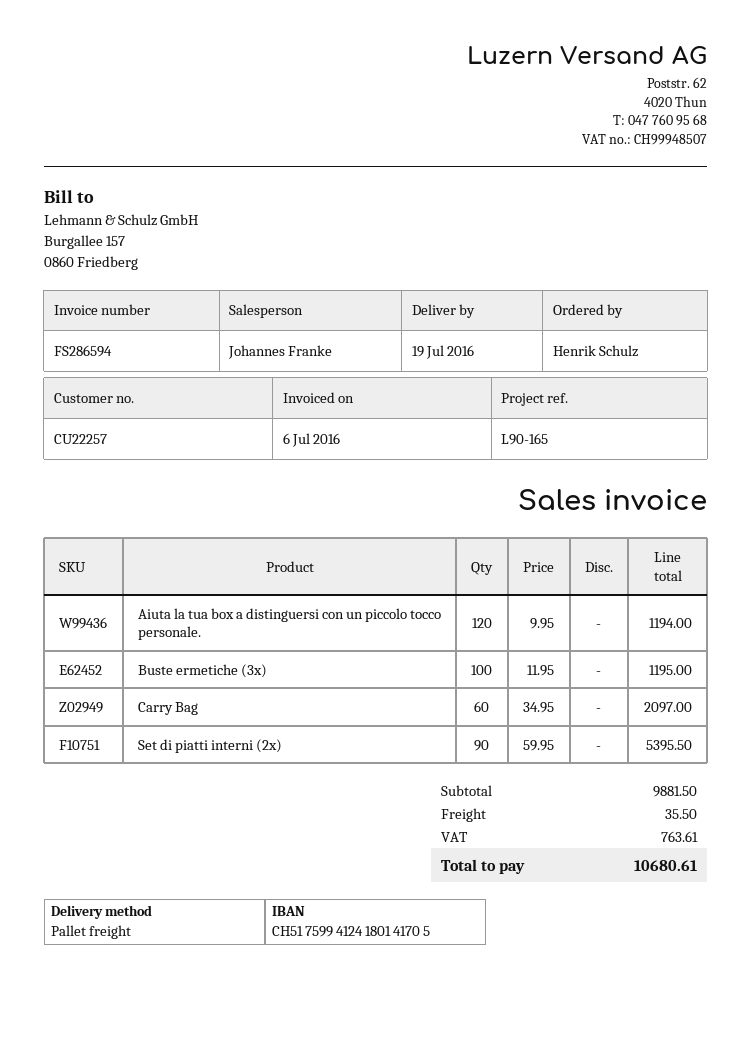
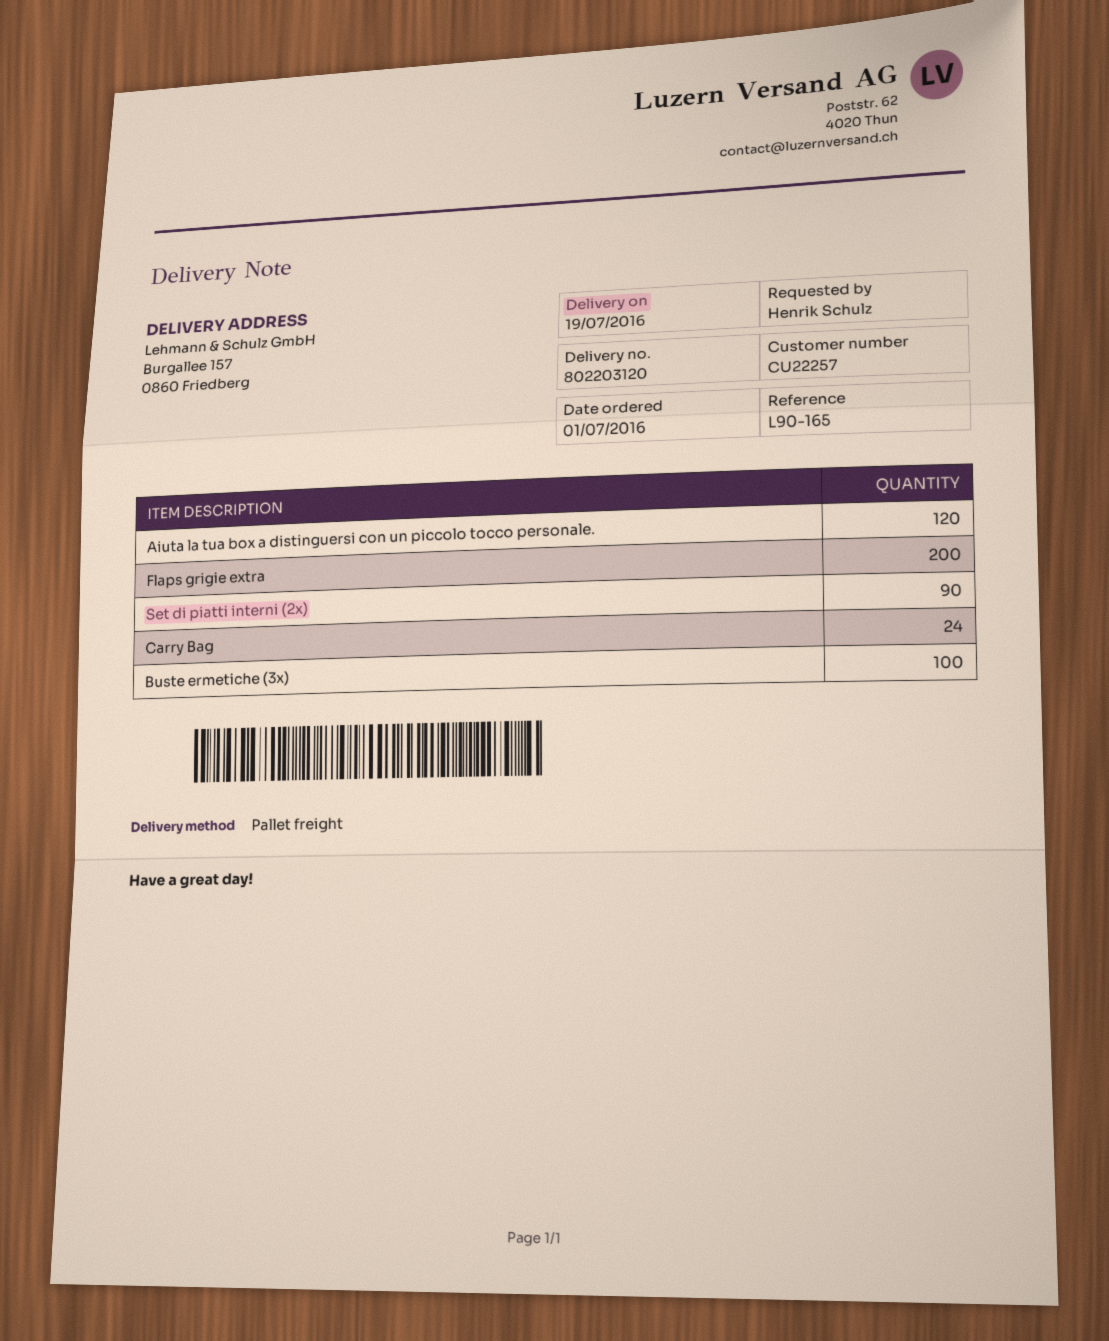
Carry Bag: 60 -> 24
Flaps grigie extra: none -> 200

